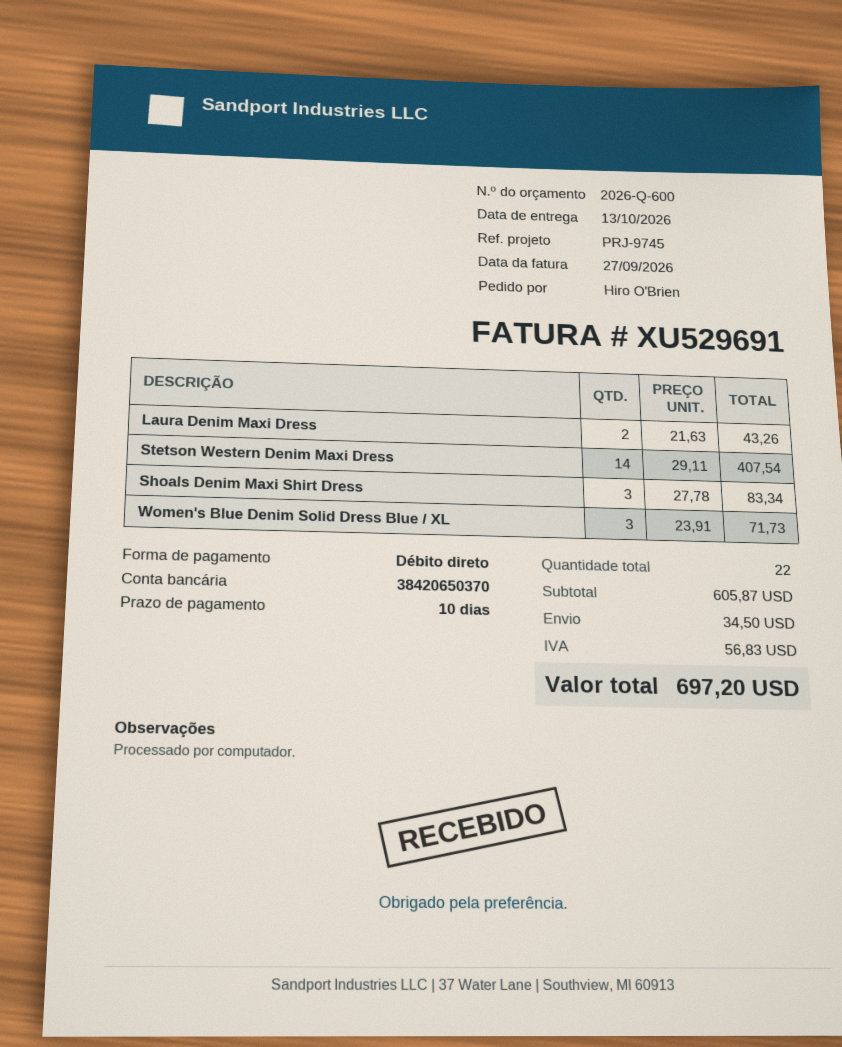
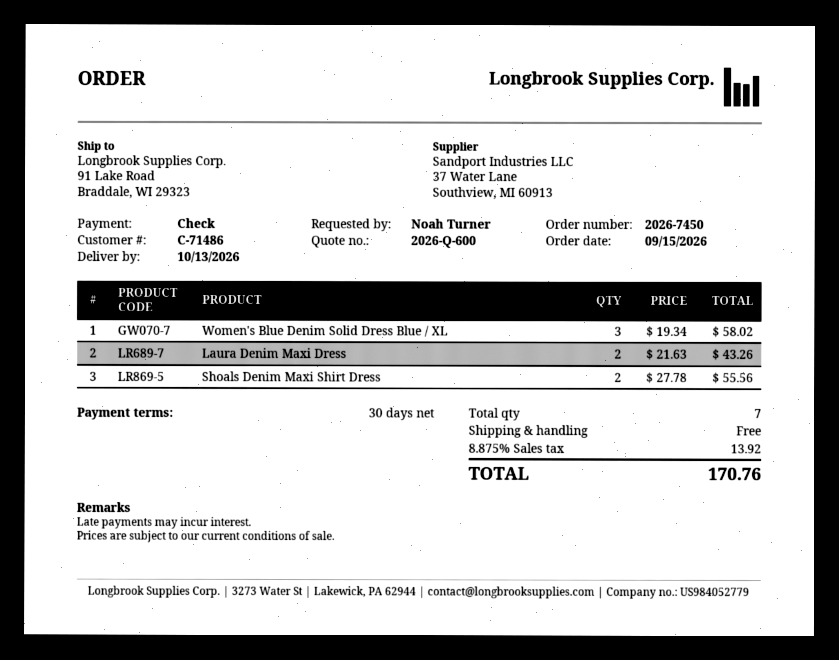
payment terms: 10 days -> 30 days
ordered by: Hiro O'Brien -> Noah Turner
payment method: direct debit -> cheque
Stetson Western Denim Maxi Dress: 14 x 29.11 = 407.54 -> none
Shoals Denim Maxi Shirt Dress: 3 x 27.78 = 83.34 -> 2 x 27.78 = 55.56
Women's Blue Denim Solid Dress Blue / XL: 3 x 23.91 = 71.73 -> 3 x 19.34 = 58.02
total quantity: 22 -> 7
shipping: 34.50 -> 0.00
tax: 56.83 -> 13.92
total: 697.20 -> 170.76

